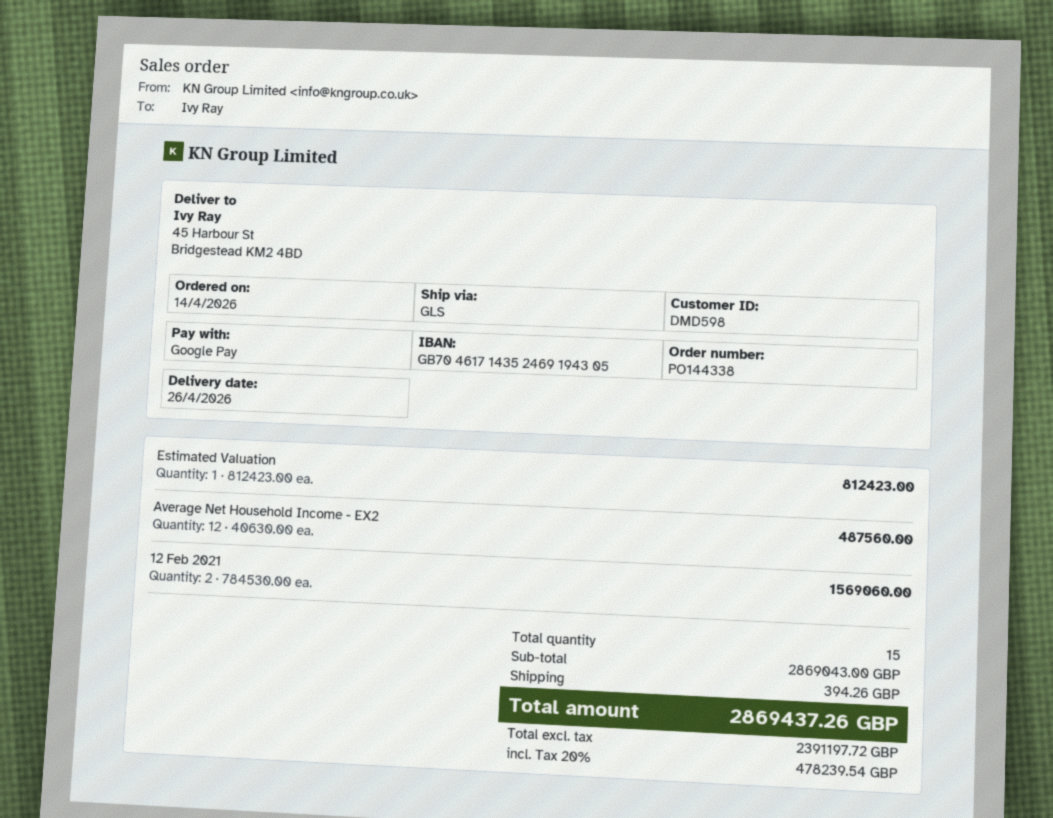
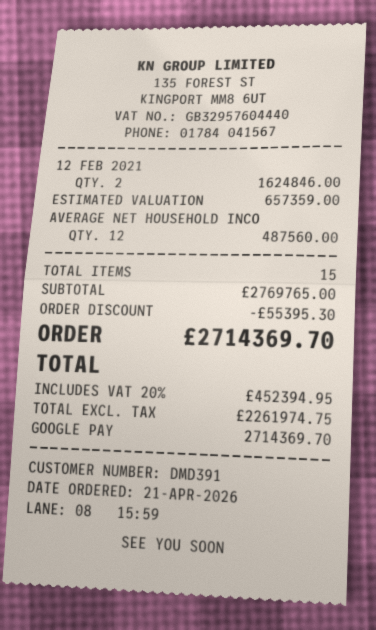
order date: 2026-04-14 -> 2026-04-21
customer number: DMD598 -> DMD391
Estimated Valuation: 1 for 812423.00 -> 1 for 657359.00
12 Feb 2021: 2 for 1569060.00 -> 2 for 1624846.00
subtotal: 2869043.00 -> 2769765.00
discount: none -> 55395.30
shipping: 394.26 -> none
net: 2391197.72 -> 2261974.75
tax: 20% = 478239.54 -> 20% = 452394.95
total: 2869437.26 -> 2714369.70

